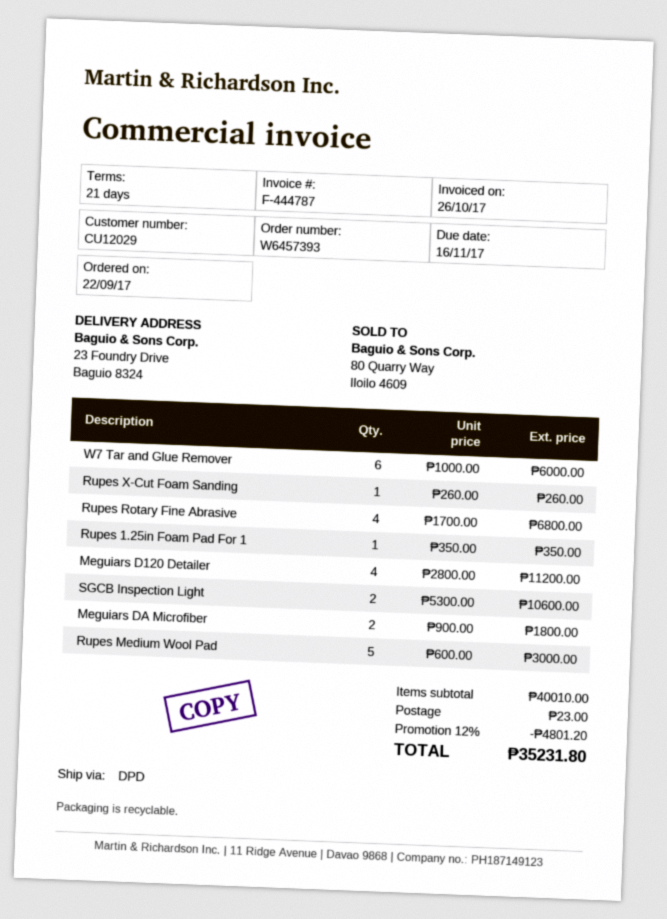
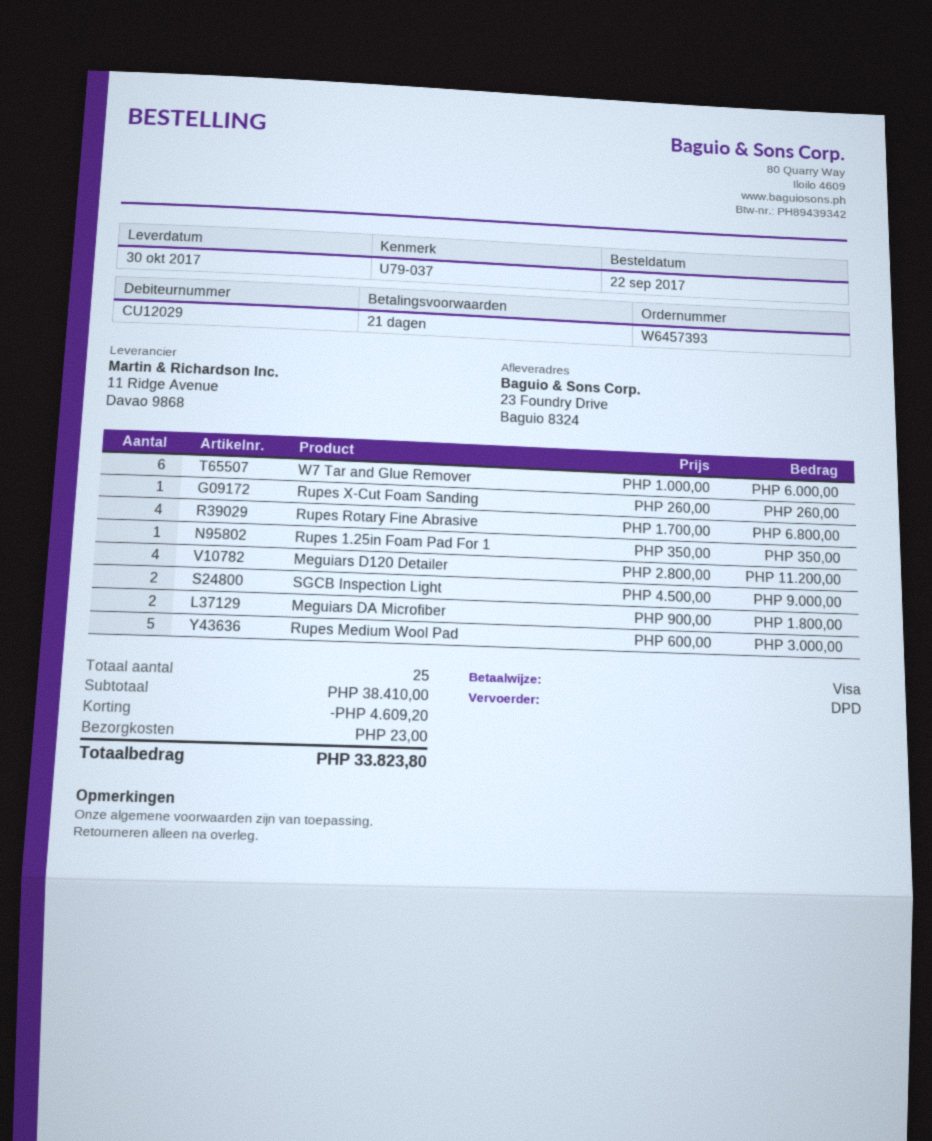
SGCB Inspection Light: 2 x 5300.00 = 10600.00 -> 2 x 4500.00 = 9000.00
subtotal: 40010.00 -> 38410.00
discount: 4801.20 -> 4609.20
total: 35231.80 -> 33823.80

